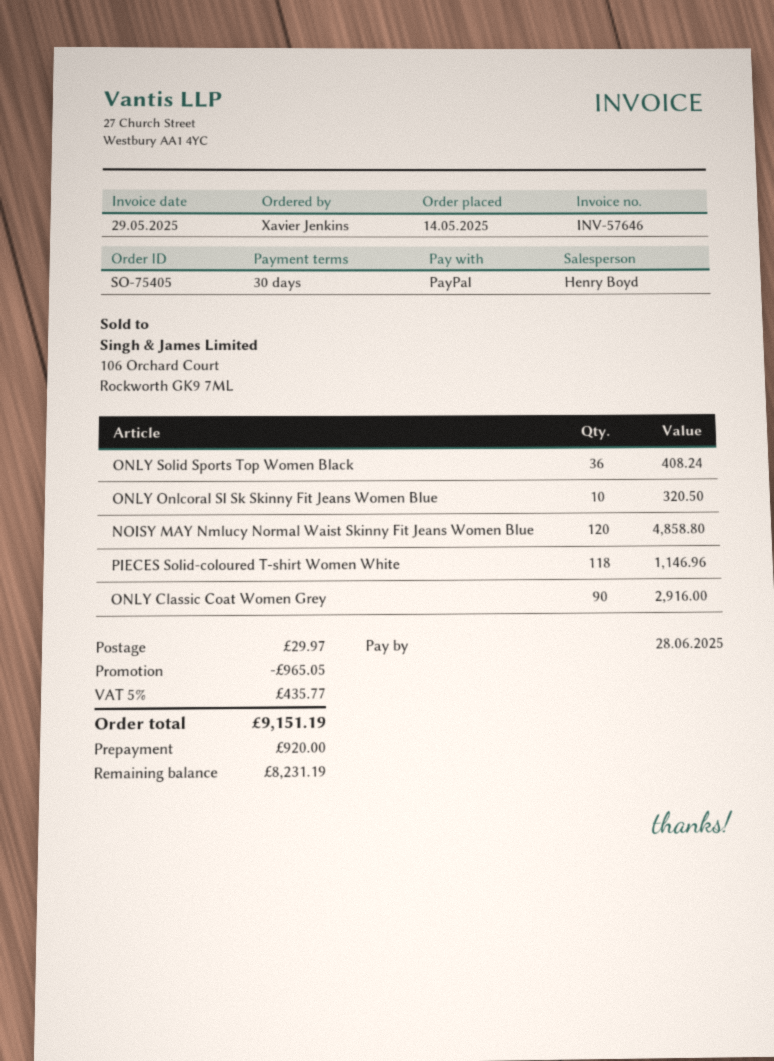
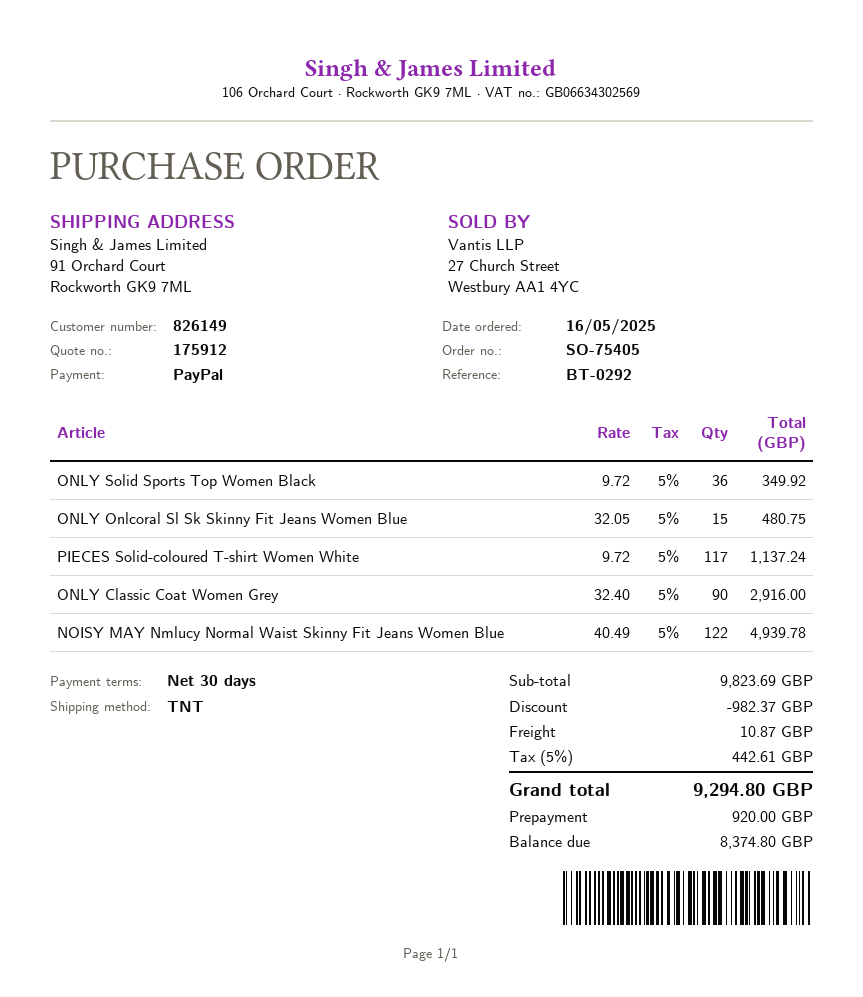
order date: 2025-05-14 -> 2025-05-16
ONLY Solid Sports Top Women Black: 36 for 408.24 -> 36 for 349.92
ONLY Onlcoral Sl Sk Skinny Fit Jeans Women Blue: 10 for 320.50 -> 15 for 480.75
NOISY MAY Nmlucy Normal Waist Skinny Fit Jeans Women Blue: 120 for 4858.80 -> 122 for 4939.78
PIECES Solid-coloured T-shirt Women White: 118 for 1146.96 -> 117 for 1137.24
discount: 965.05 -> 982.37
shipping: 29.97 -> 10.87
tax: 5% = 435.77 -> 5% = 442.61
total: 9151.19 -> 9294.80
balance: 8231.19 -> 8374.80

